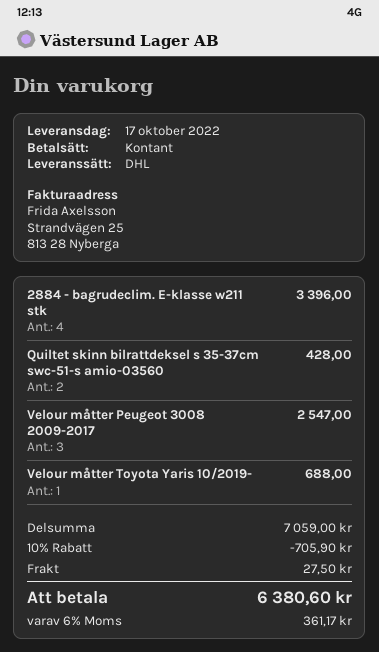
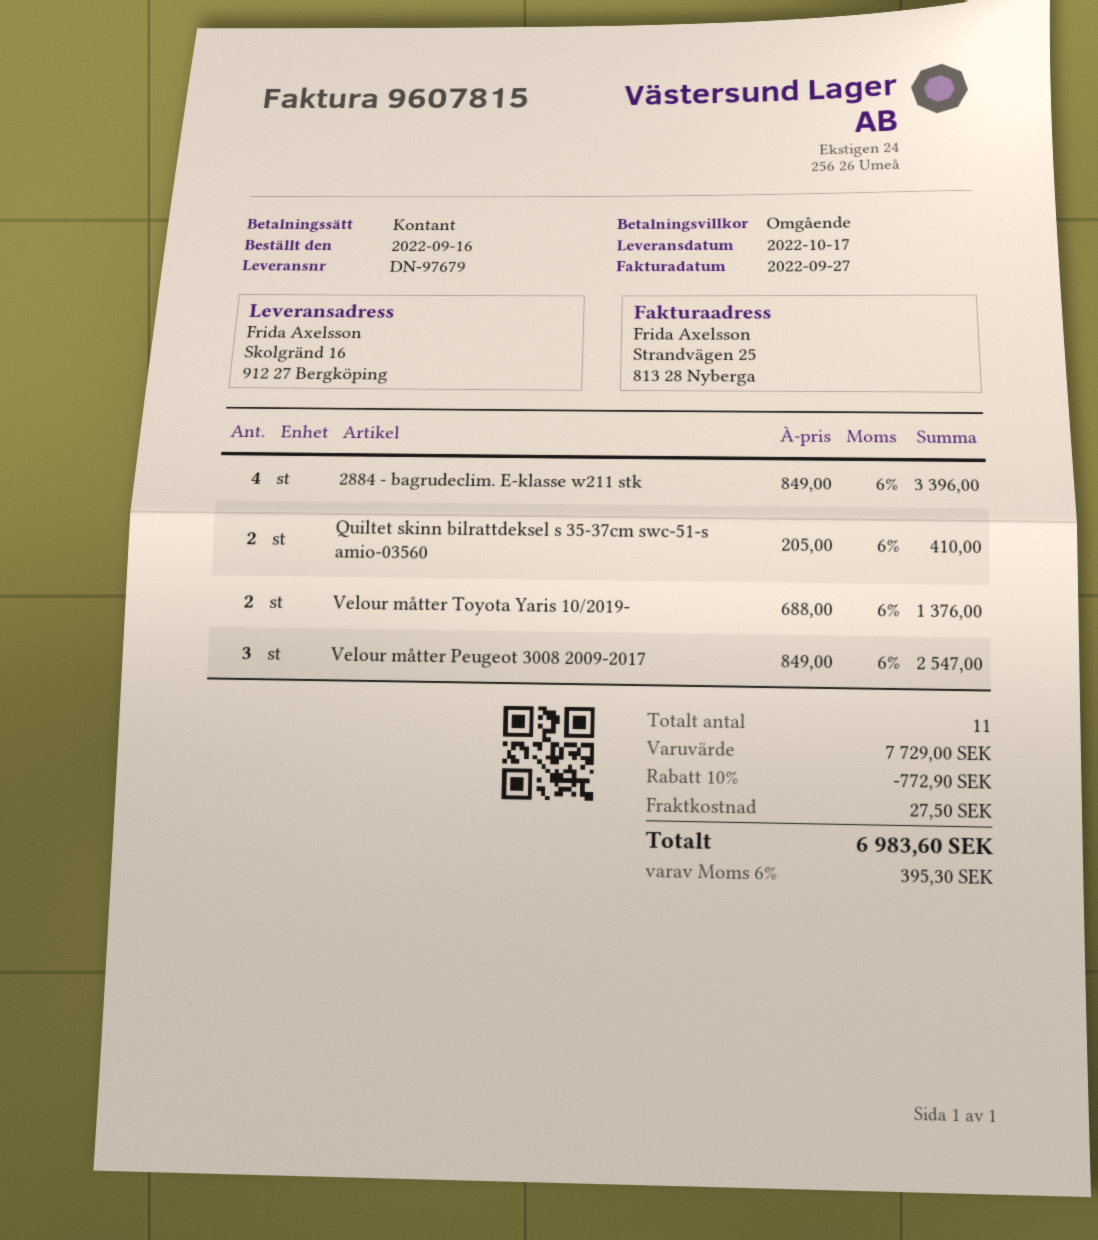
Quiltet skinn bilrattdeksel s 35-37cm swc-51-s amio-03560: 2 for 428.00 -> 2 for 410.00
Velour måtter Toyota Yaris 10/2019-: 1 for 688.00 -> 2 for 1376.00
subtotal: 7059.00 -> 7729.00
discount: 10% = 705.90 -> 10% = 772.90
tax: 6% = 361.17 -> 6% = 395.30
total: 6380.60 -> 6983.60

